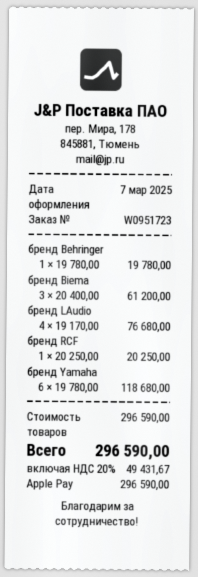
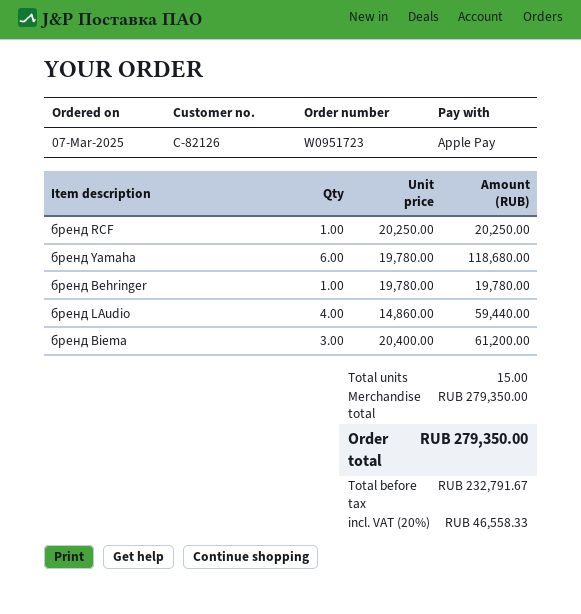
бренд LAudio: 4 x 19170.00 = 76680.00 -> 4 x 14860.00 = 59440.00
subtotal: 296590.00 -> 279350.00
tax: 20% = 49431.67 -> 20% = 46558.33
total: 296590.00 -> 279350.00

